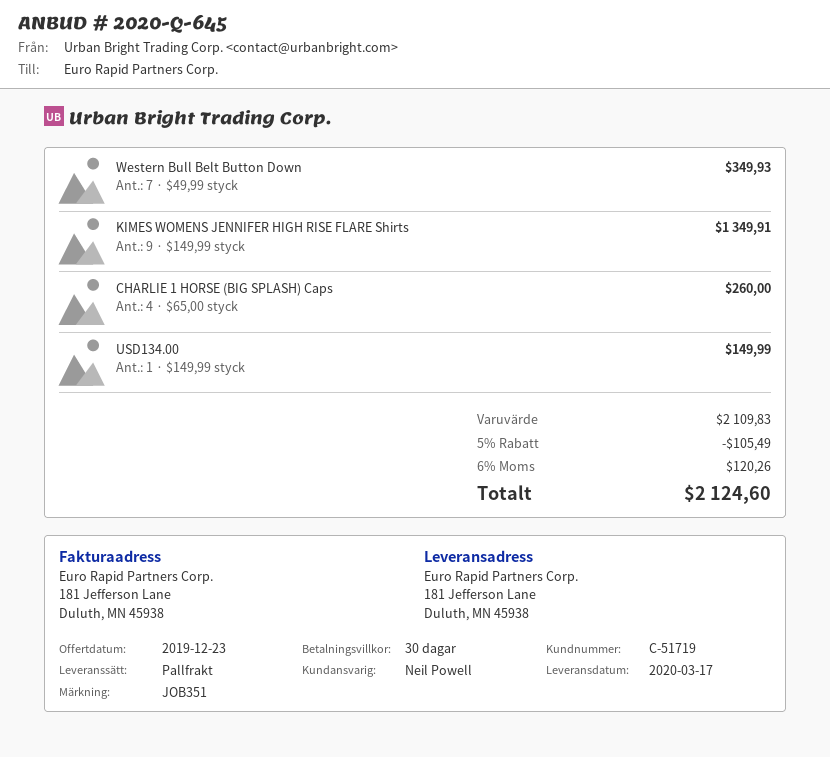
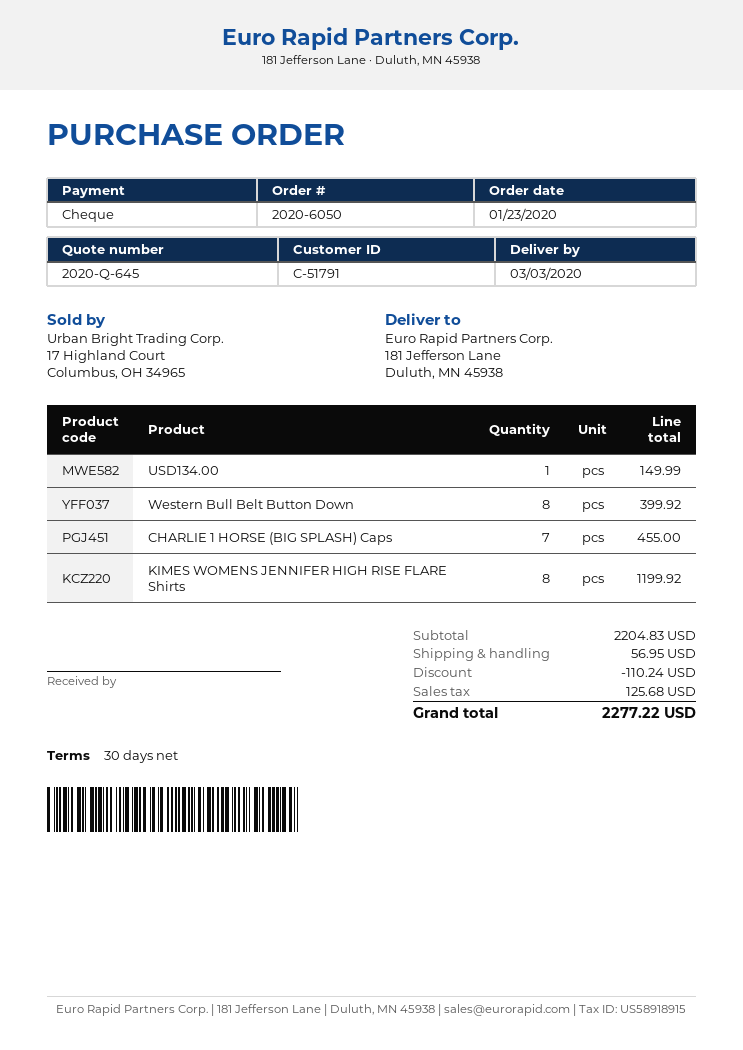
delivery date: 2020-03-17 -> 2020-03-03
customer number: C-51719 -> C-51791
Western Bull Belt Button Down: 7 for 349.93 -> 8 for 399.92
KIMES WOMENS JENNIFER HIGH RISE FLARE Shirts: 9 for 1349.91 -> 8 for 1199.92
CHARLIE 1 HORSE (BIG SPLASH) Caps: 4 for 260.00 -> 7 for 455.00
subtotal: 2109.83 -> 2204.83
discount: 105.49 -> 110.24
shipping: none -> 56.95
tax: 120.26 -> 125.68
total: 2124.60 -> 2277.22

